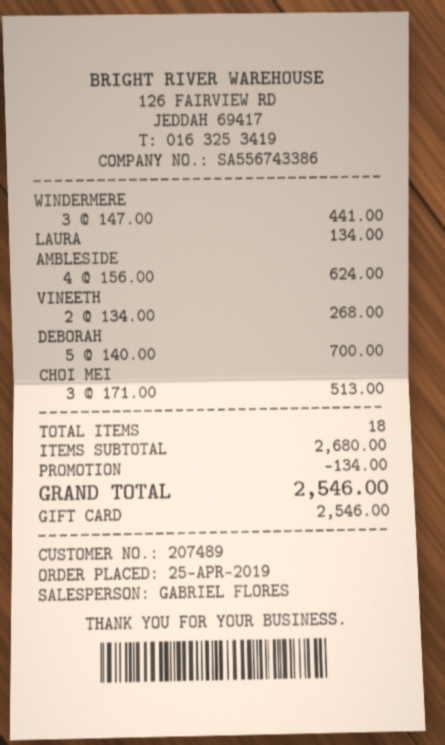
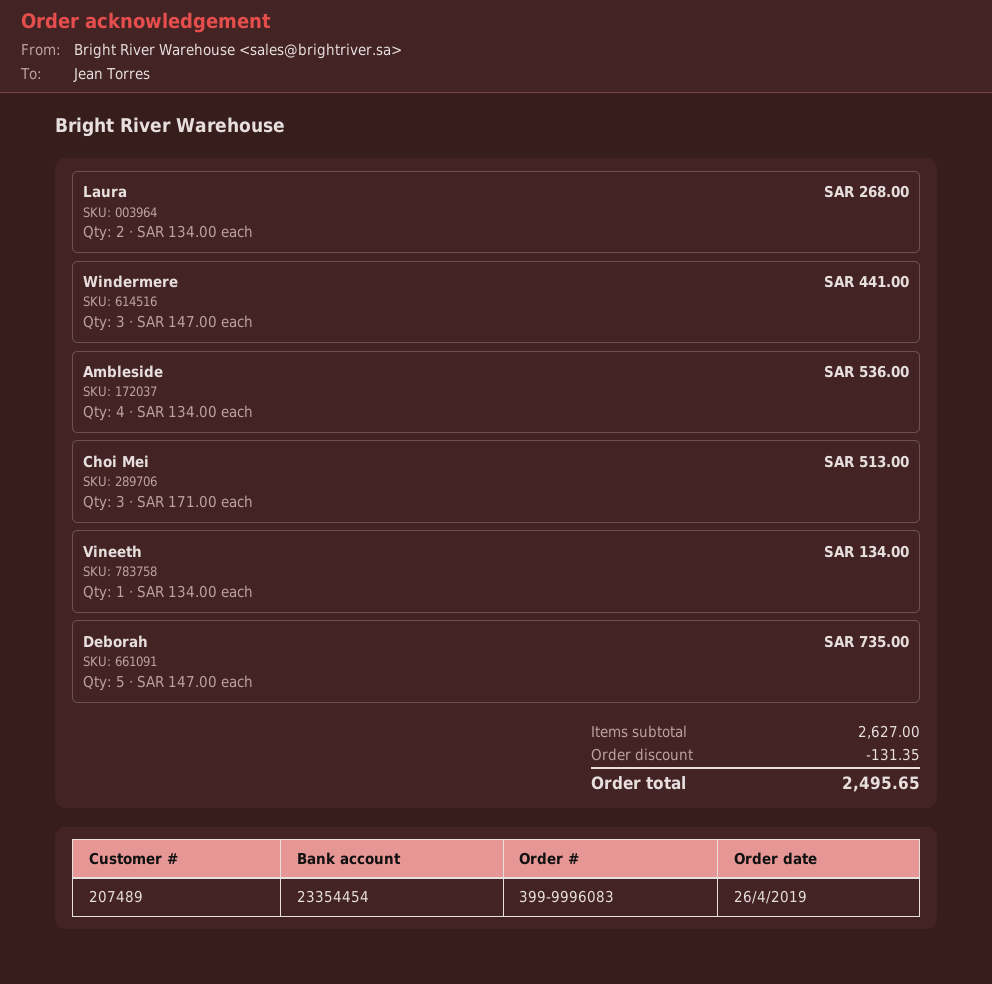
order date: 2019-04-25 -> 2019-04-26
LAURA: 1 x 134.00 = 134.00 -> 2 x 134.00 = 268.00
AMBLESIDE: 4 x 156.00 = 624.00 -> 4 x 134.00 = 536.00
VINEETH: 2 x 134.00 = 268.00 -> 1 x 134.00 = 134.00
DEBORAH: 5 x 140.00 = 700.00 -> 5 x 147.00 = 735.00
subtotal: 2680.00 -> 2627.00
discount: 134.00 -> 131.35
total: 2546.00 -> 2495.65

